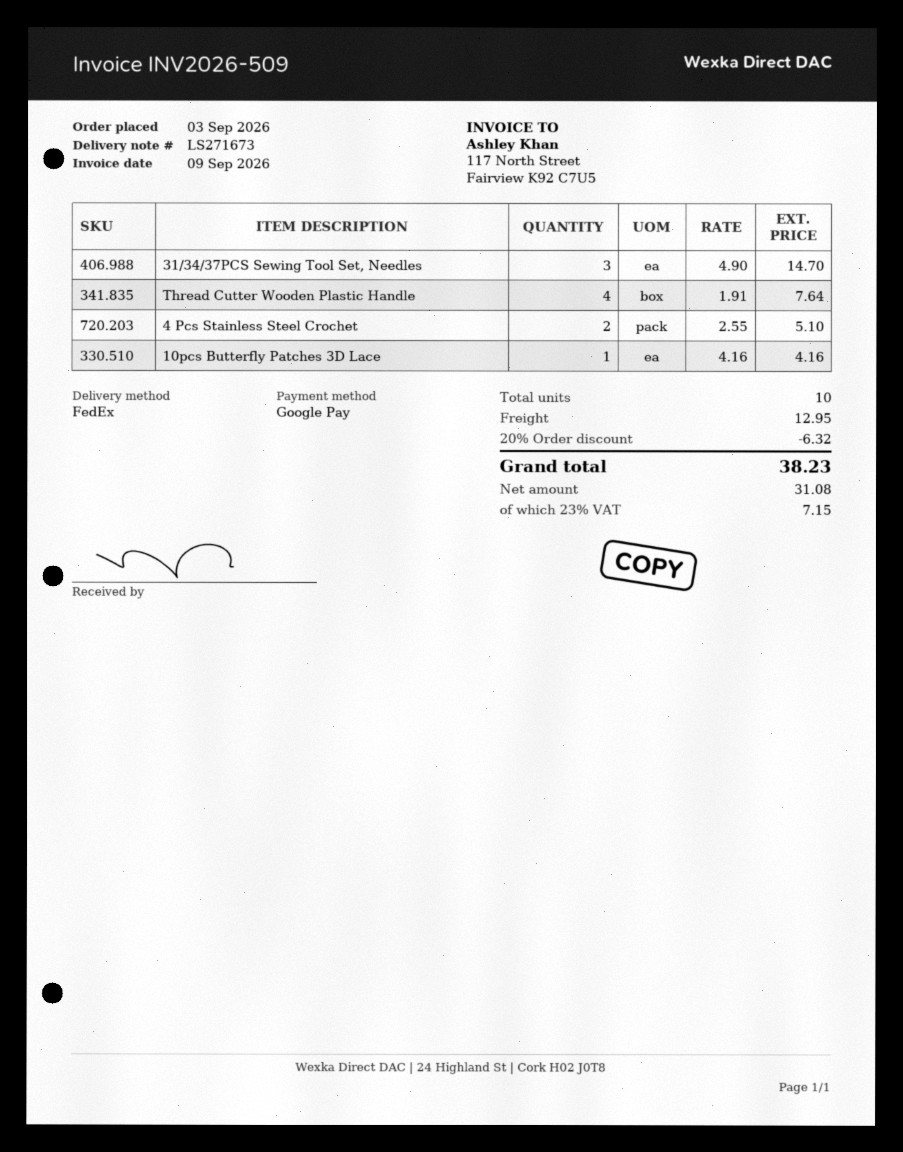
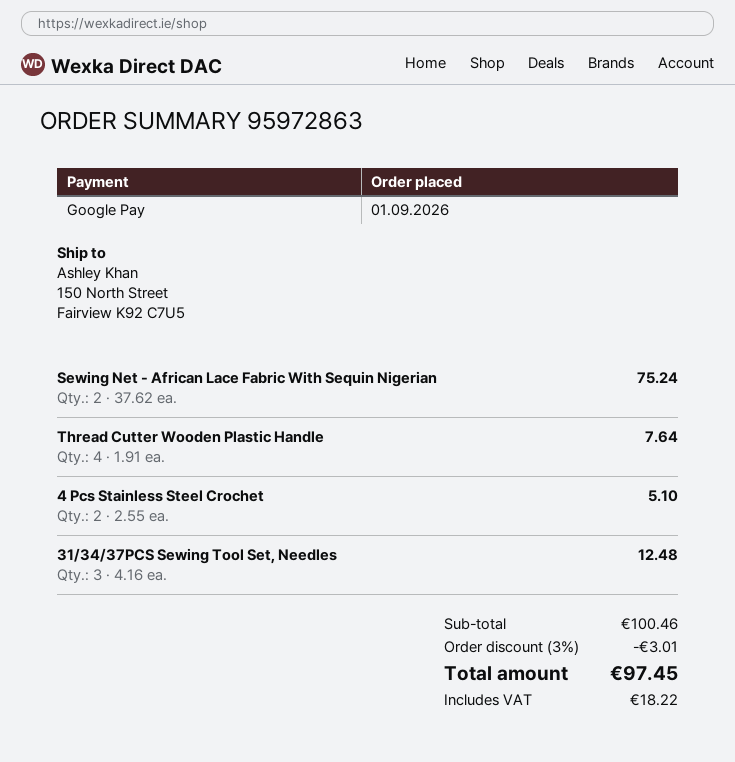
order date: 2026-09-03 -> 2026-09-01
31/34/37PCS Sewing Tool Set, Needles: 3 x 4.90 = 14.70 -> 3 x 4.16 = 12.48
10pcs Butterfly Patches 3D Lace: 1 x 4.16 = 4.16 -> none
Sewing Net - African Lace Fabric With Sequin Nigerian: none -> 2 x 37.62 = 75.24
discount: 20% = 6.32 -> 3% = 3.01
shipping: 12.95 -> none
tax: 7.15 -> 18.22
total: 38.23 -> 97.45

